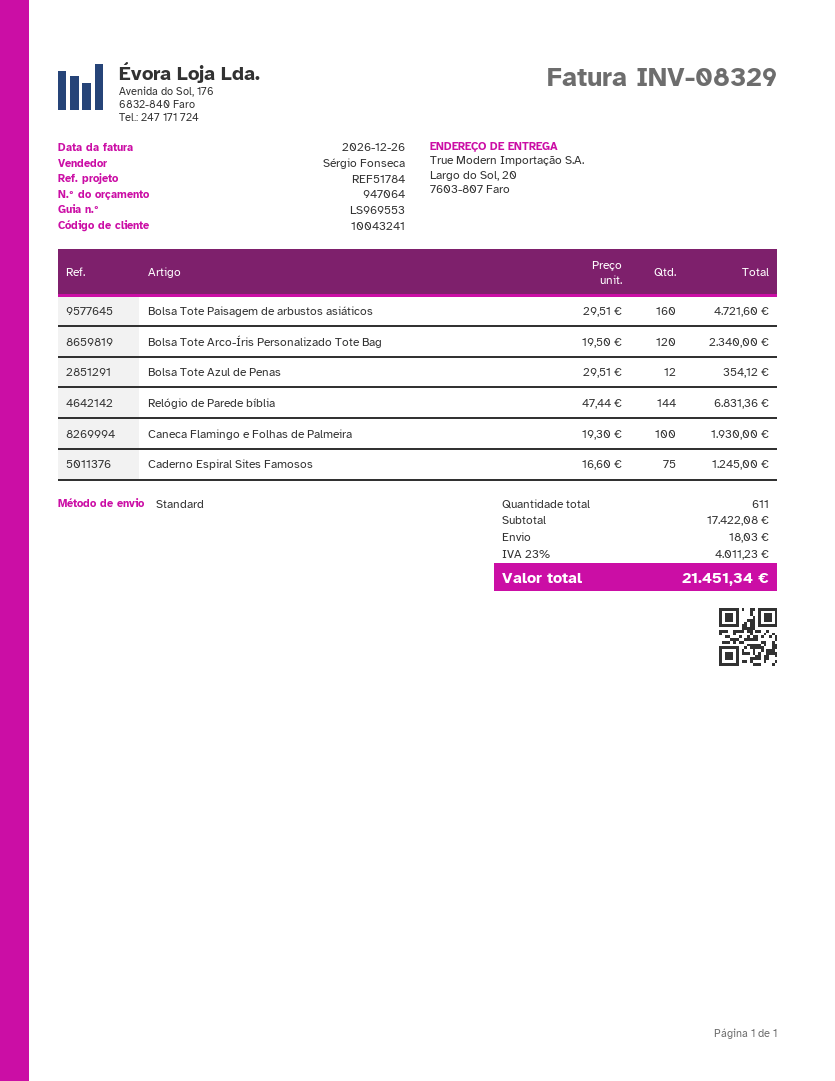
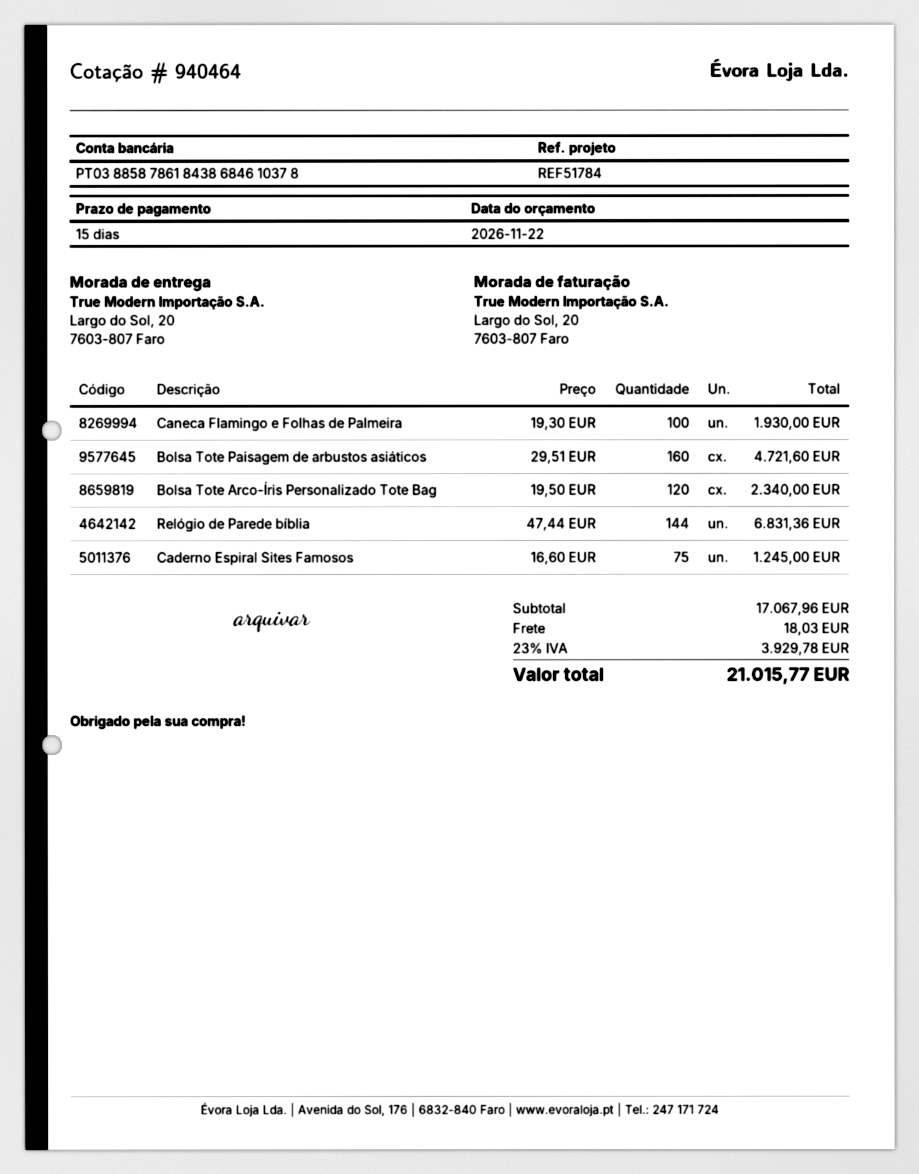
quote number: 947064 -> 940464
Bolsa Tote Azul de Penas: 12 x 29.51 = 354.12 -> none
subtotal: 17422.08 -> 17067.96
tax: 23% = 4011.23 -> 23% = 3929.78
total: 21451.34 -> 21015.77

